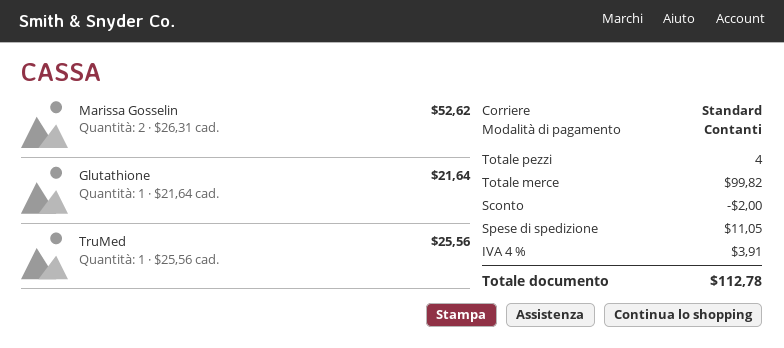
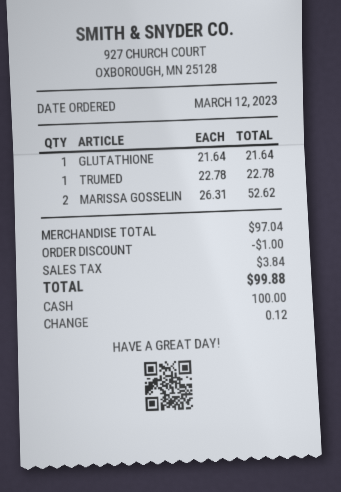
TruMed: 1 x 25.56 = 25.56 -> 1 x 22.78 = 22.78
subtotal: 99.82 -> 97.04
discount: 2.00 -> 1.00
shipping: 11.05 -> none
tax: 3.91 -> 3.84
total: 112.78 -> 99.88

